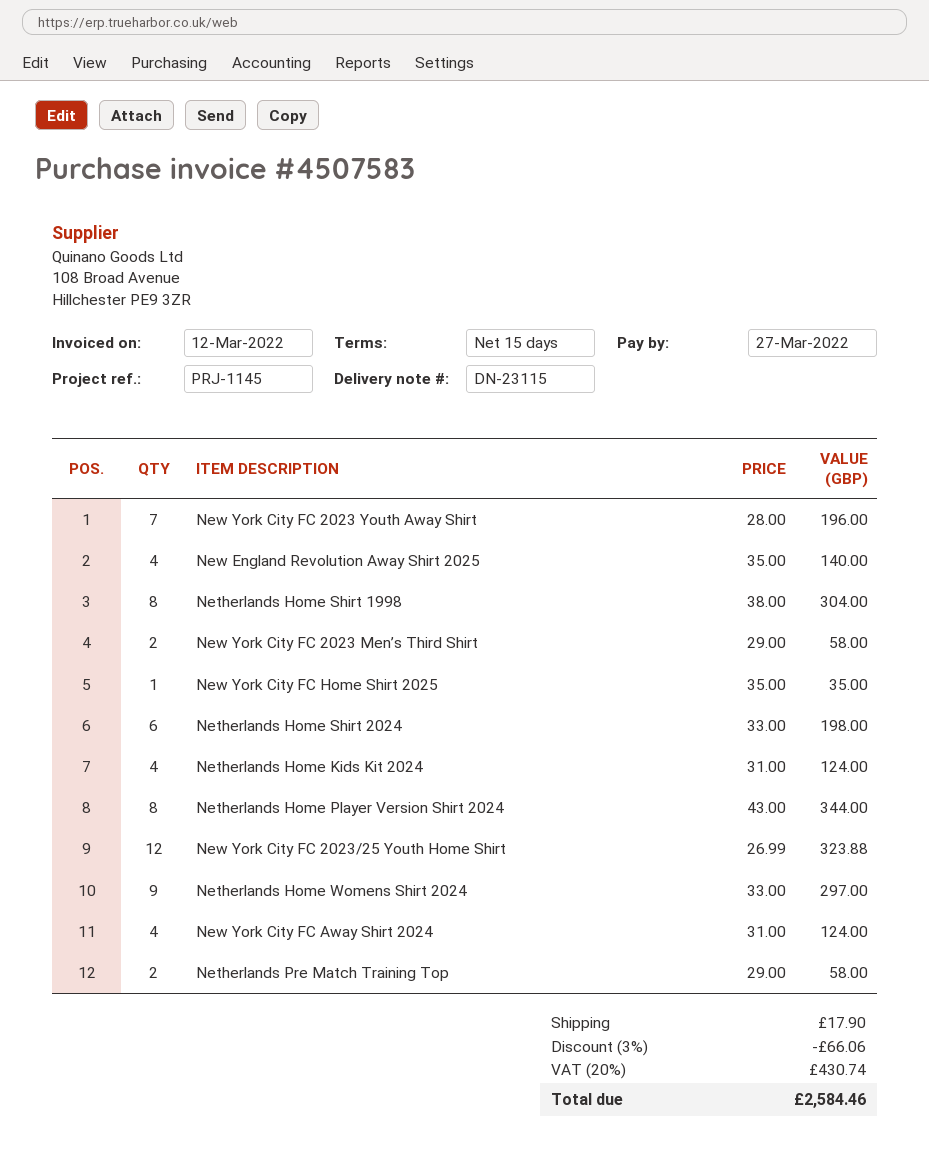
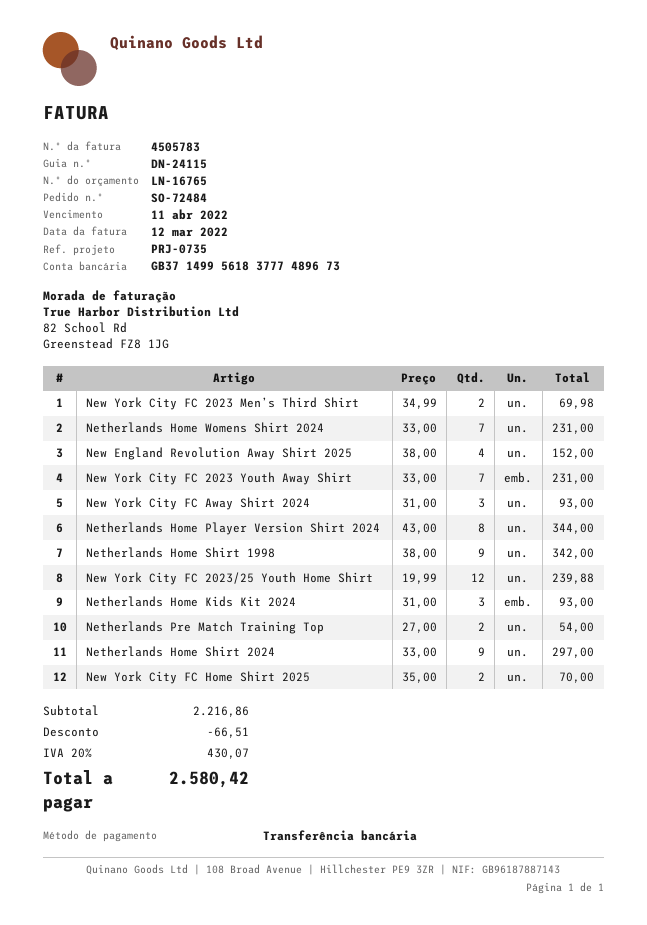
delivery note number: DN-23115 -> DN-24115
invoice number: 4507583 -> 4505783
due date: 2022-03-27 -> 2022-04-11
reference: PRJ-1145 -> PRJ-0735
New York City FC 2023 Youth Away Shirt: 7 x 28.00 = 196.00 -> 7 x 33.00 = 231.00
New England Revolution Away Shirt 2025: 4 x 35.00 = 140.00 -> 4 x 38.00 = 152.00
Netherlands Home Shirt 1998: 8 x 38.00 = 304.00 -> 9 x 38.00 = 342.00
New York City FC 2023 Men’s Third Shirt: 2 x 29.00 = 58.00 -> 2 x 34.99 = 69.98
New York City FC Home Shirt 2025: 1 x 35.00 = 35.00 -> 2 x 35.00 = 70.00
Netherlands Home Shirt 2024: 6 x 33.00 = 198.00 -> 9 x 33.00 = 297.00
Netherlands Home Kids Kit 2024: 4 x 31.00 = 124.00 -> 3 x 31.00 = 93.00
New York City FC 2023/25 Youth Home Shirt: 12 x 26.99 = 323.88 -> 12 x 19.99 = 239.88
Netherlands Home Womens Shirt 2024: 9 x 33.00 = 297.00 -> 7 x 33.00 = 231.00
New York City FC Away Shirt 2024: 4 x 31.00 = 124.00 -> 3 x 31.00 = 93.00
Netherlands Pre Match Training Top: 2 x 29.00 = 58.00 -> 2 x 27.00 = 54.00
discount: 66.06 -> 66.51
shipping: 17.90 -> none
tax: 20% = 430.74 -> 20% = 430.07
total: 2584.46 -> 2580.42

